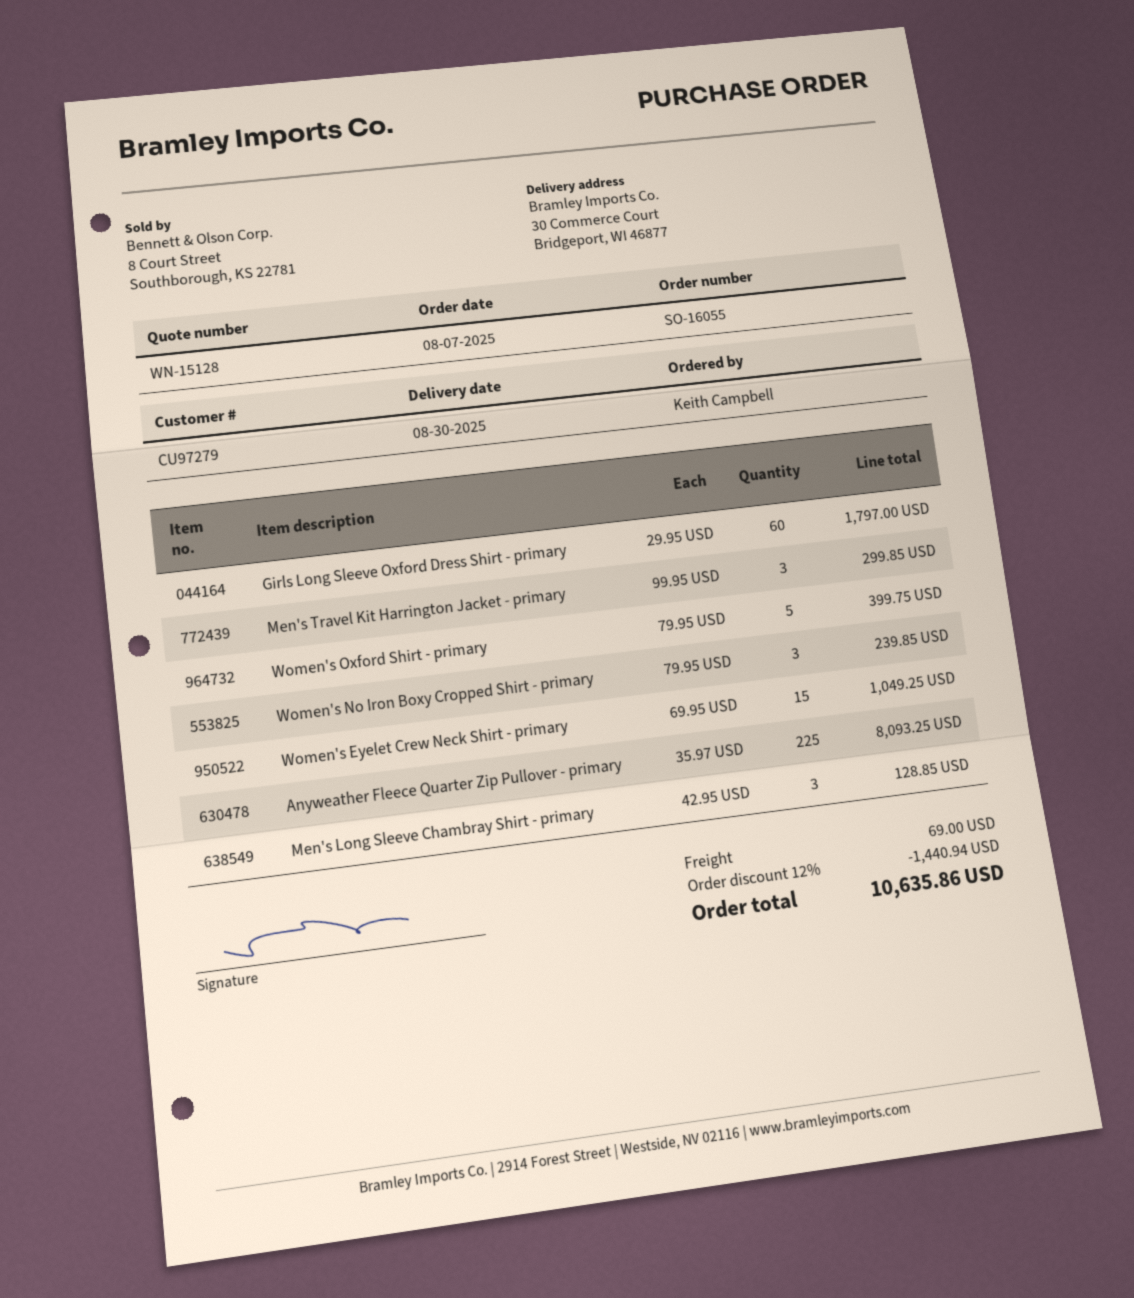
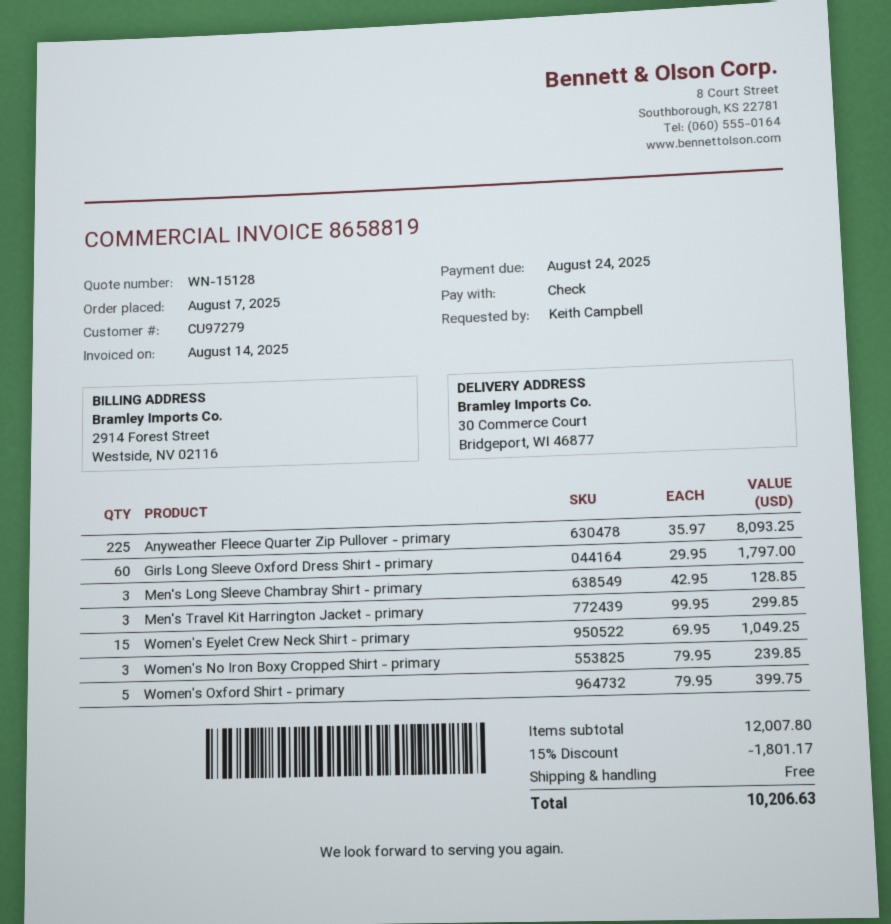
discount: 12% = 1440.94 -> 15% = 1801.17
shipping: 69.00 -> 0.00
total: 10635.86 -> 10206.63

